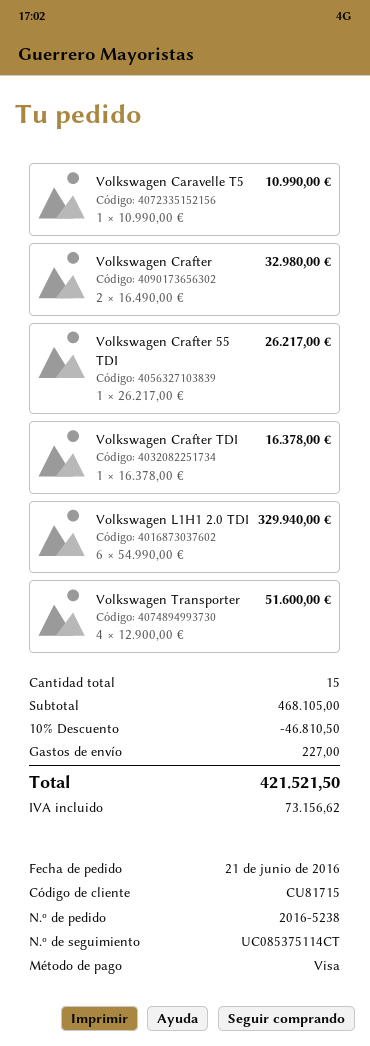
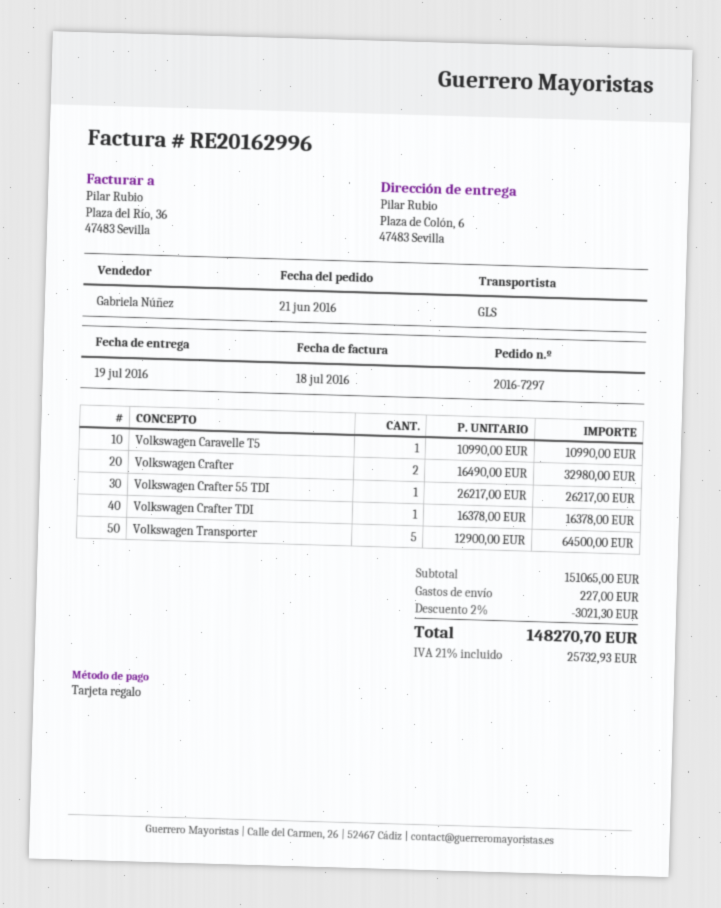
order number: 2016-5238 -> 2016-7297
payment method: Visa -> gift card
Volkswagen L1H1 2.0 TDI: 6 x 54990.00 = 329940.00 -> none
Volkswagen Transporter: 4 x 12900.00 = 51600.00 -> 5 x 12900.00 = 64500.00
subtotal: 468105.00 -> 151065.00
discount: 10% = 46810.50 -> 2% = 3021.30
tax: 73156.62 -> 25732.93
total: 421521.50 -> 148270.70

